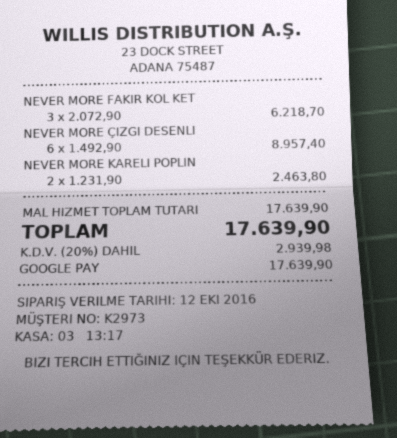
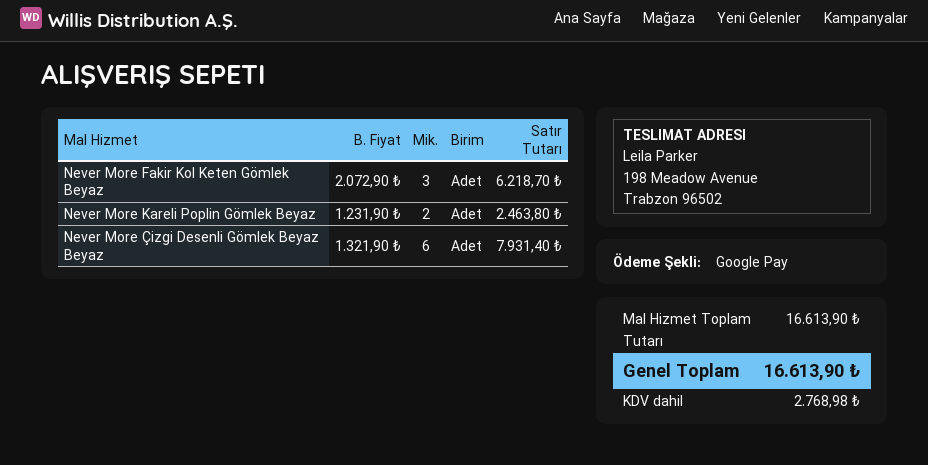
NEVER MORE ÇIZGI DESENLI: 6 x 1492.90 = 8957.40 -> 6 x 1321.90 = 7931.40
subtotal: 17639.90 -> 16613.90
tax: 2939.98 -> 2768.98
total: 17639.90 -> 16613.90

